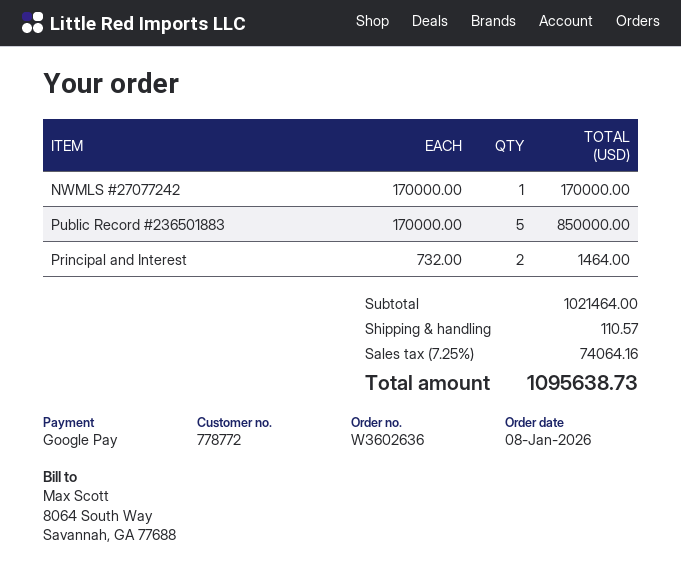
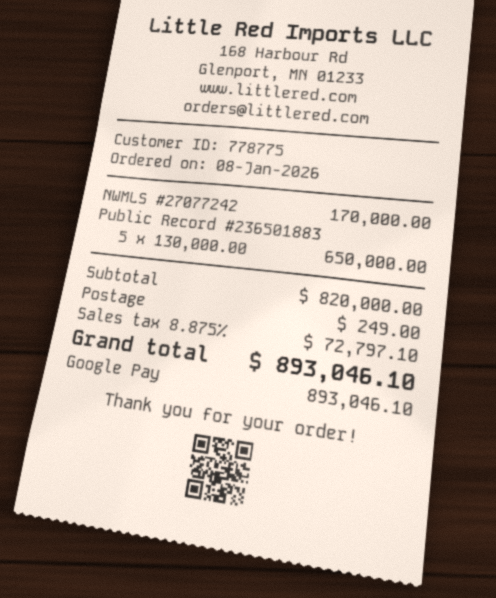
customer number: 778772 -> 778775
Public Record #236501883: 5 x 170000.00 = 850000.00 -> 5 x 130000.00 = 650000.00
Principal and Interest: 2 x 732.00 = 1464.00 -> none
subtotal: 1021464.00 -> 820000.00
shipping: 110.57 -> 249.00
tax: 7.25% = 74064.16 -> 8.875% = 72797.10
total: 1095638.73 -> 893046.10

